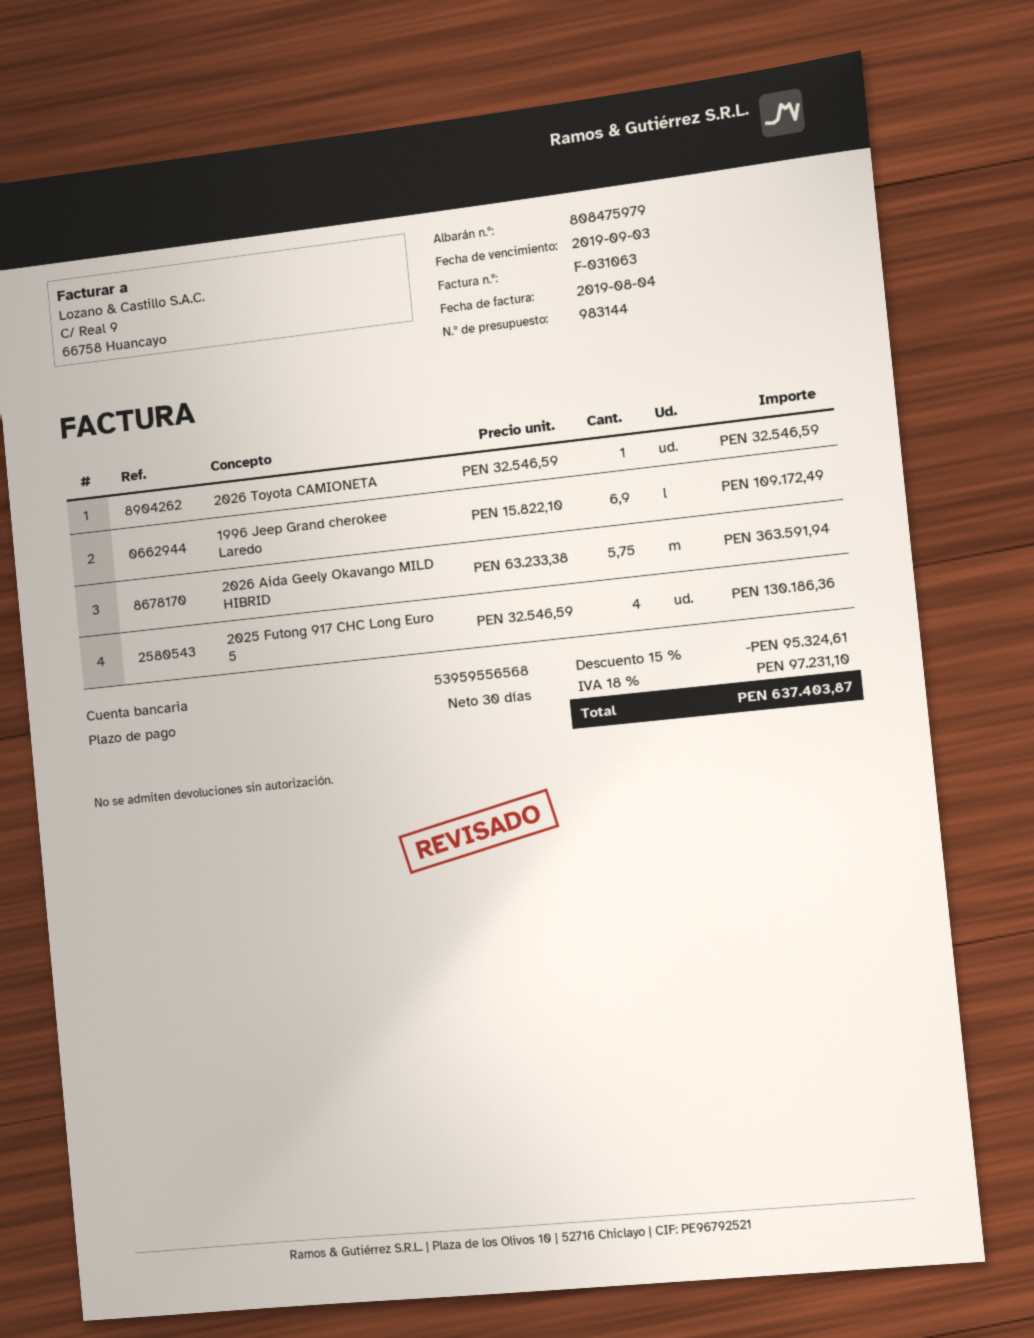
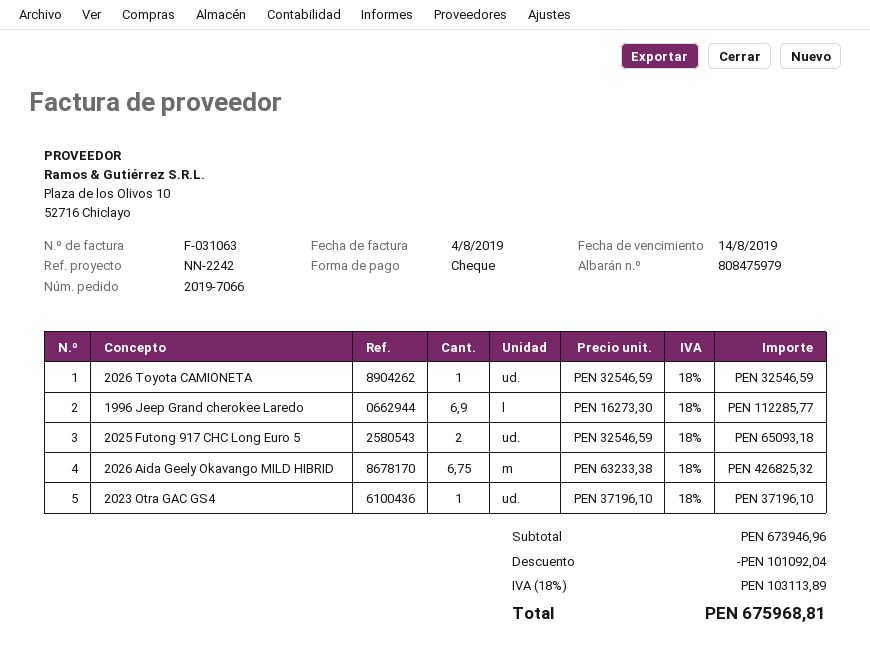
due date: 2019-09-03 -> 2019-08-14
1996 Jeep Grand cherokee Laredo: 6.9 x 15822.10 = 109172.49 -> 6.9 x 16273.30 = 112285.77
2026 Aida Geely Okavango MILD HIBRID: 5.75 x 63233.38 = 363591.94 -> 6.75 x 63233.38 = 426825.32
2025 Futong 917 CHC Long Euro 5: 4 x 32546.59 = 130186.36 -> 2 x 32546.59 = 65093.18
2023 Otra GAC GS4: none -> 1 x 37196.10 = 37196.10
discount: 95324.61 -> 101092.04
tax: 18% = 97231.10 -> 18% = 103113.89
total: 637403.87 -> 675968.81

